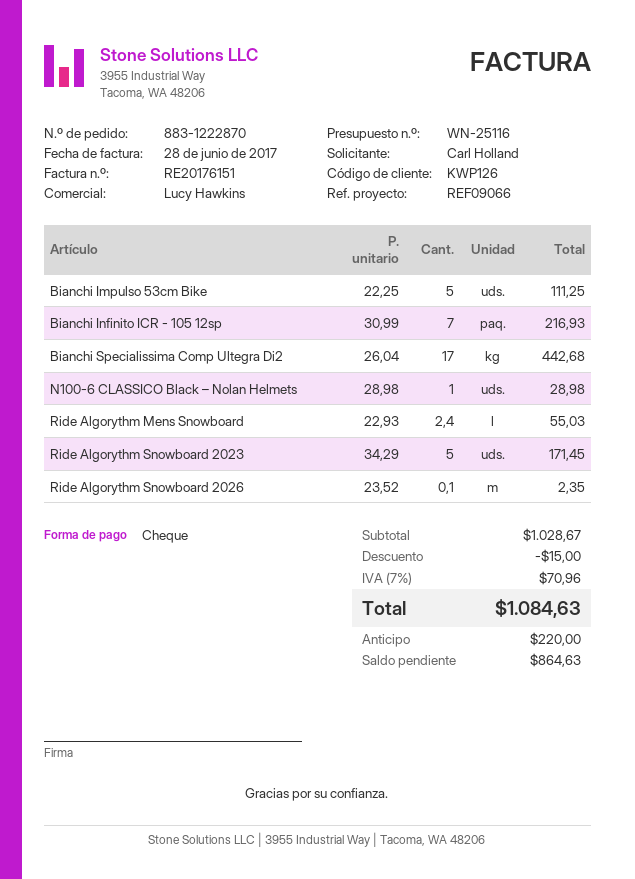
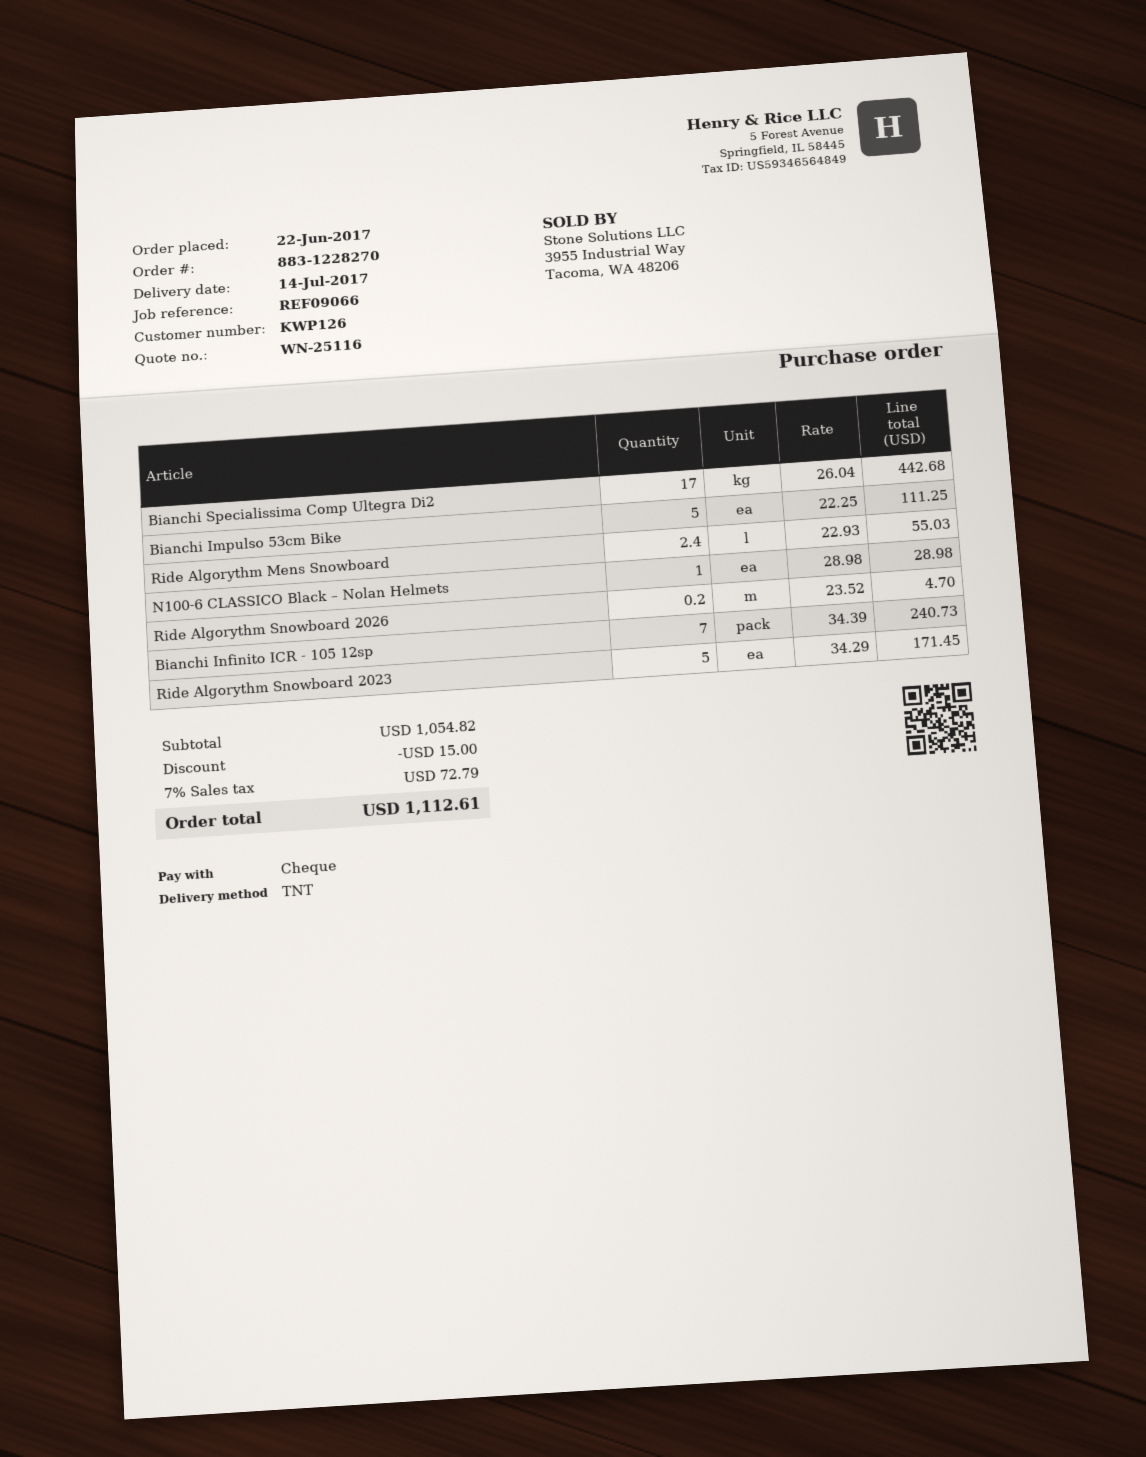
order number: 883-1222870 -> 883-1228270
Bianchi Infinito ICR - 105 12sp: 7 x 30.99 = 216.93 -> 7 x 34.39 = 240.73
Ride Algorythm Snowboard 2026: 0.1 x 23.52 = 2.35 -> 0.2 x 23.52 = 4.70
subtotal: 1028.67 -> 1054.82
tax: 7% = 70.96 -> 7% = 72.79
total: 1084.63 -> 1112.61

